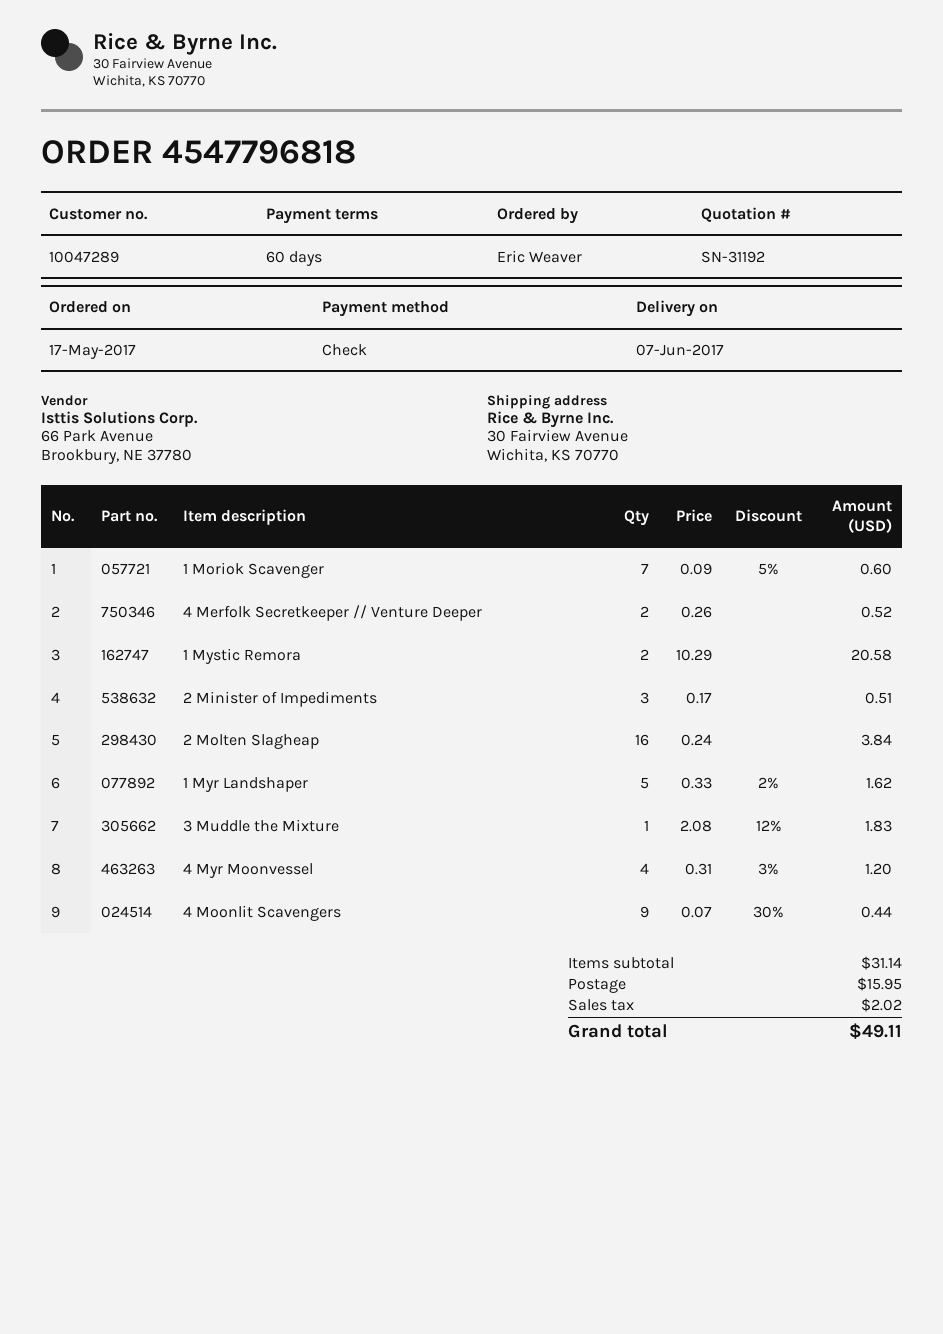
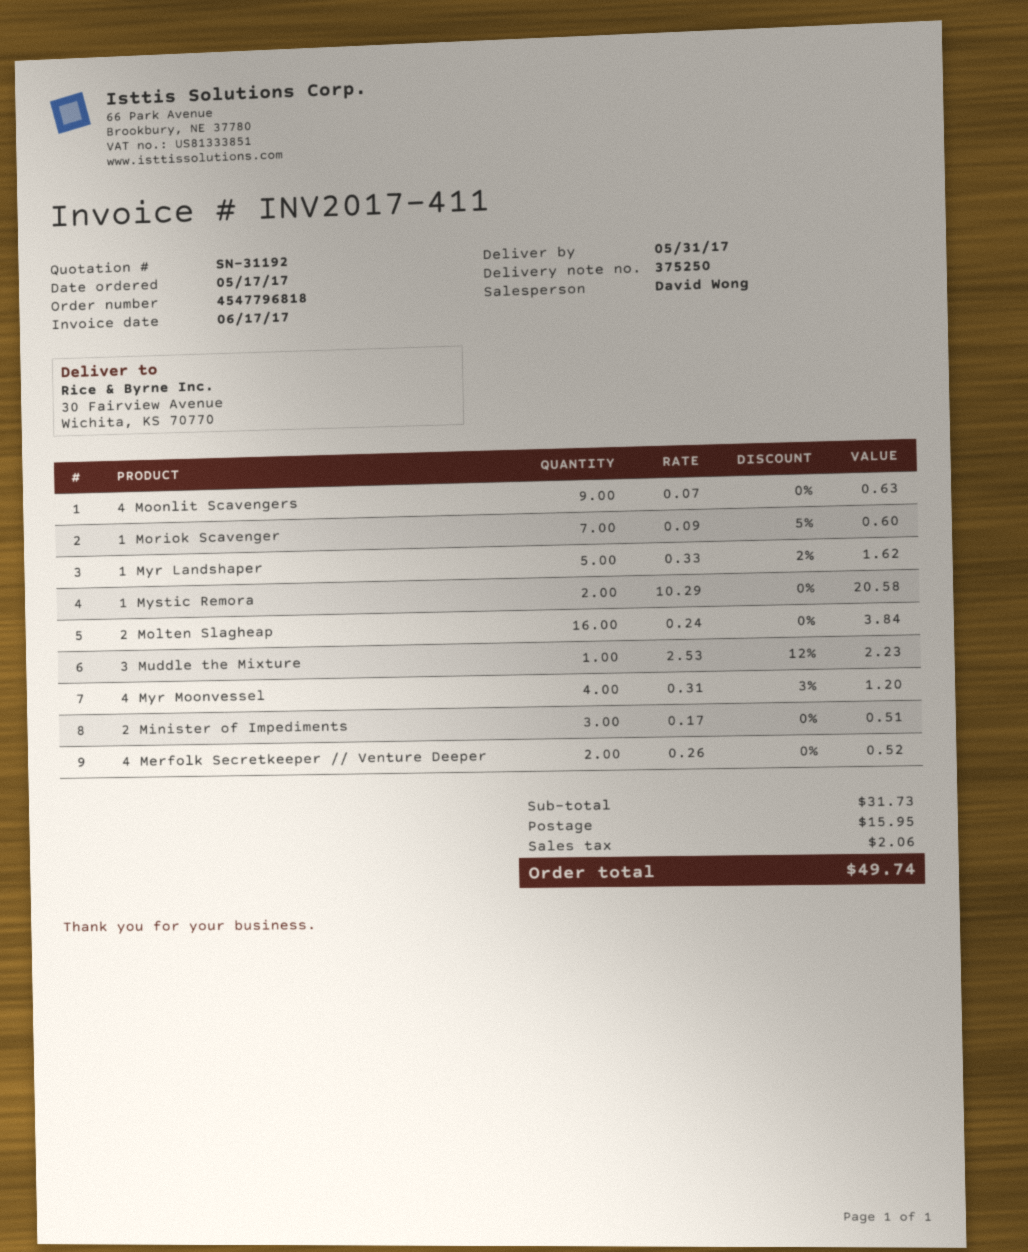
delivery date: 2017-06-07 -> 2017-05-31
3 Muddle the Mixture: 1 x 2.08 - 12% = 1.83 -> 1 x 2.53 - 12% = 2.23
4 Moonlit Scavengers: 9 x 0.07 - 30% = 0.44 -> 9 x 0.07 = 0.63
subtotal: 31.14 -> 31.73
tax: 2.02 -> 2.06
total: 49.11 -> 49.74

